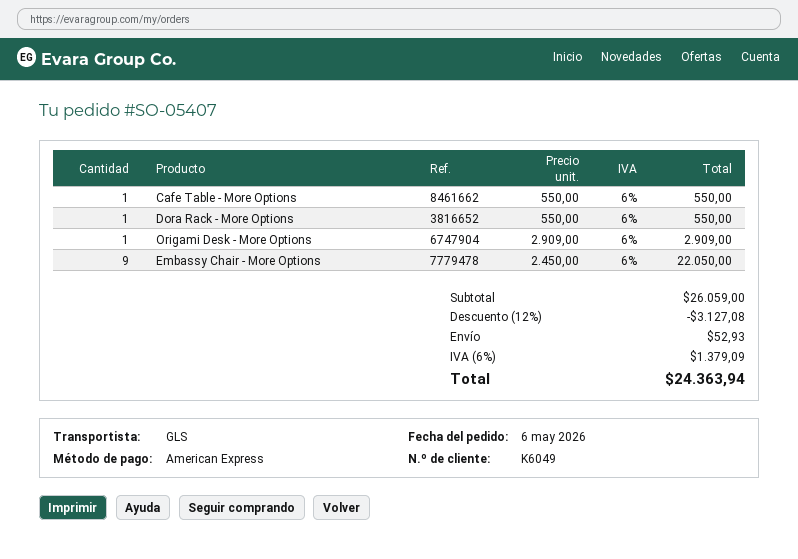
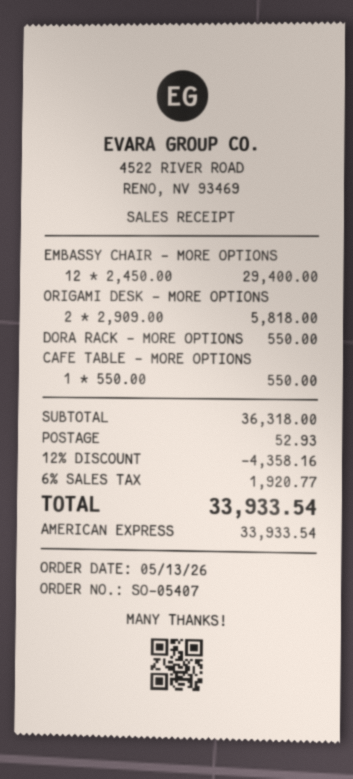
order date: 2026-05-06 -> 2026-05-13
Origami Desk - More Options: 1 x 2909.00 = 2909.00 -> 2 x 2909.00 = 5818.00
Embassy Chair - More Options: 9 x 2450.00 = 22050.00 -> 12 x 2450.00 = 29400.00
subtotal: 26059.00 -> 36318.00
discount: 12% = 3127.08 -> 12% = 4358.16
tax: 6% = 1379.09 -> 6% = 1920.77
total: 24363.94 -> 33933.54

